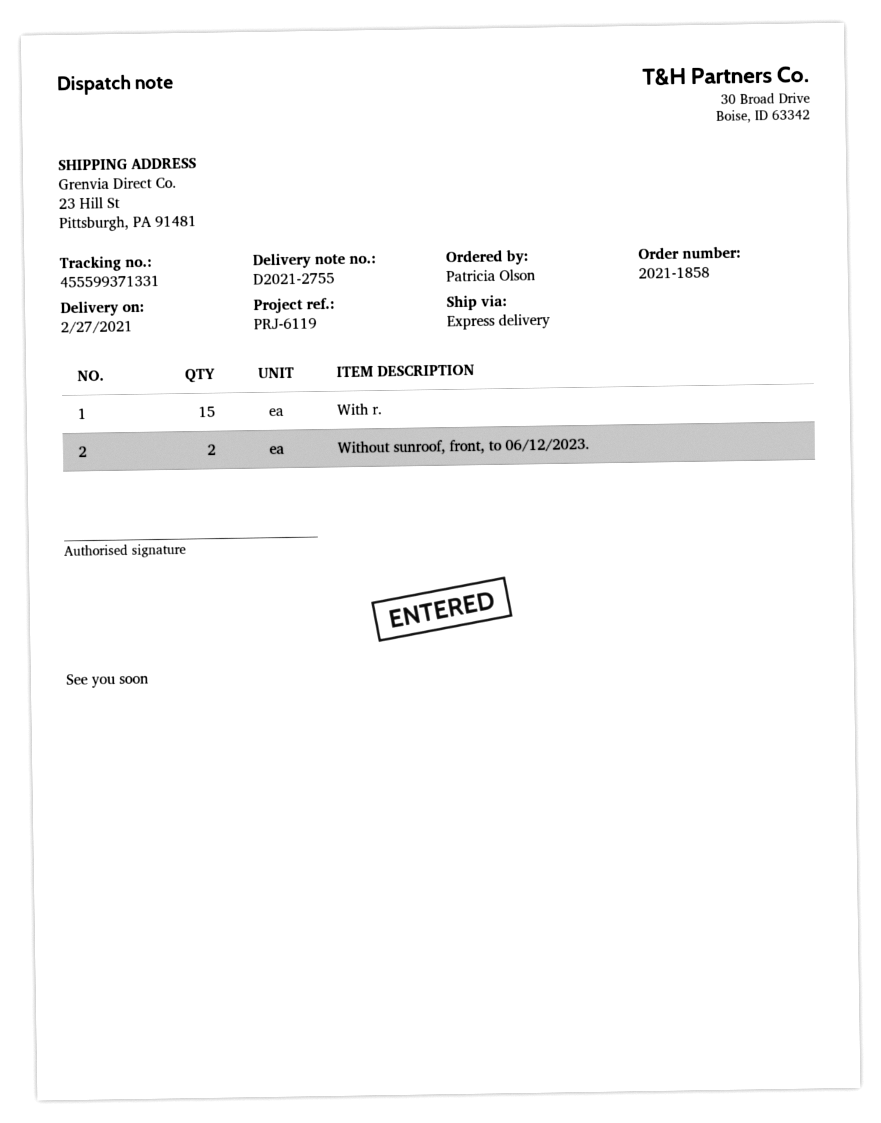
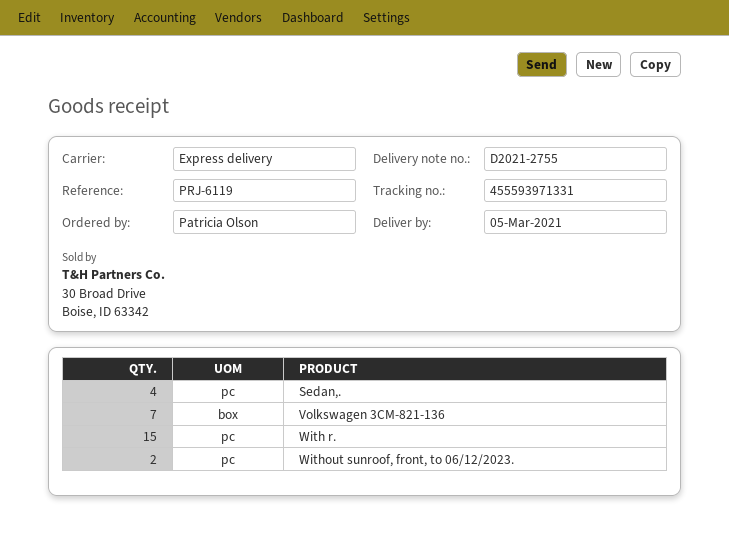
delivery date: 2021-02-27 -> 2021-03-05
tracking number: 455599371331 -> 455593971331
Sedan,.: none -> 4
Volkswagen 3CM-821-136: none -> 7

